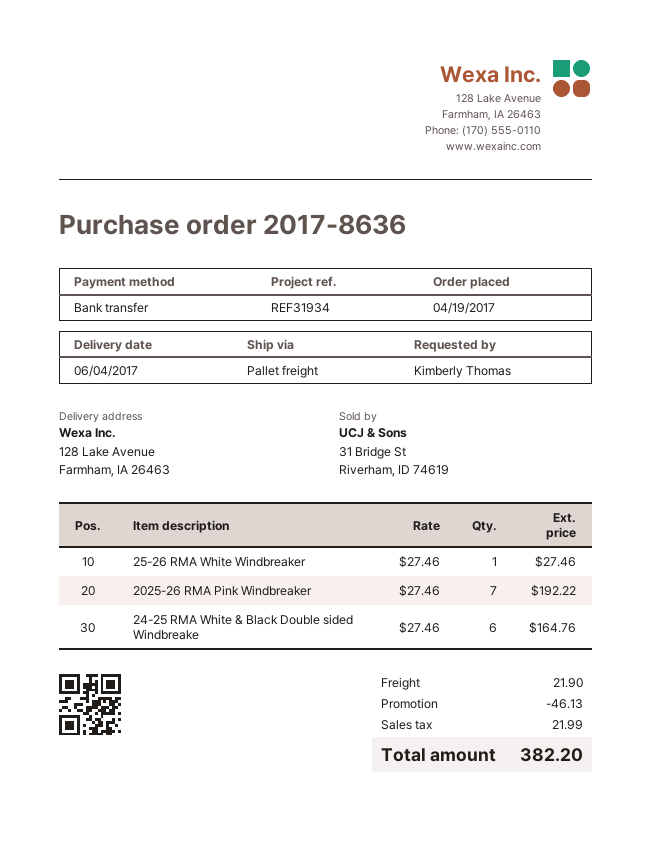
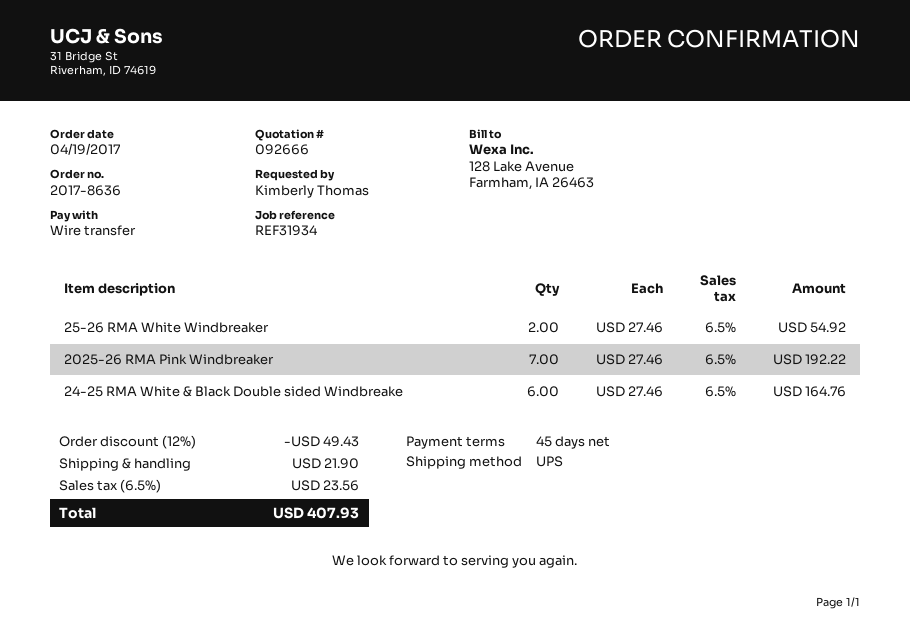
shipping method: pallet freight -> UPS
25-26 RMA White Windbreaker: 1 x 27.46 = 27.46 -> 2 x 27.46 = 54.92
discount: 46.13 -> 49.43
tax: 21.99 -> 23.56
total: 382.20 -> 407.93

